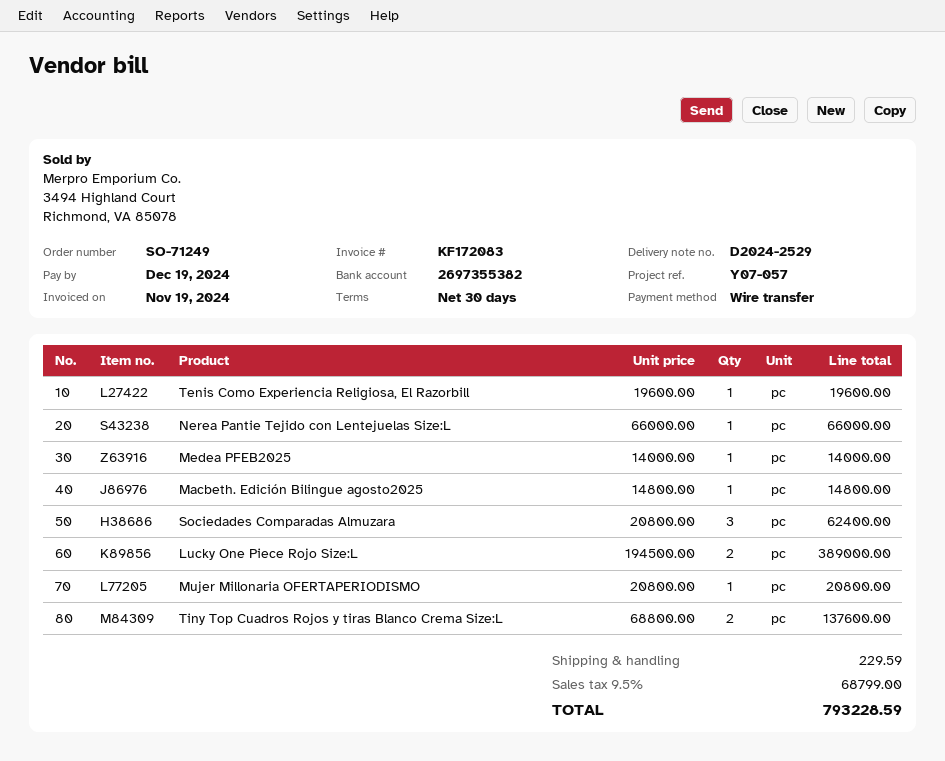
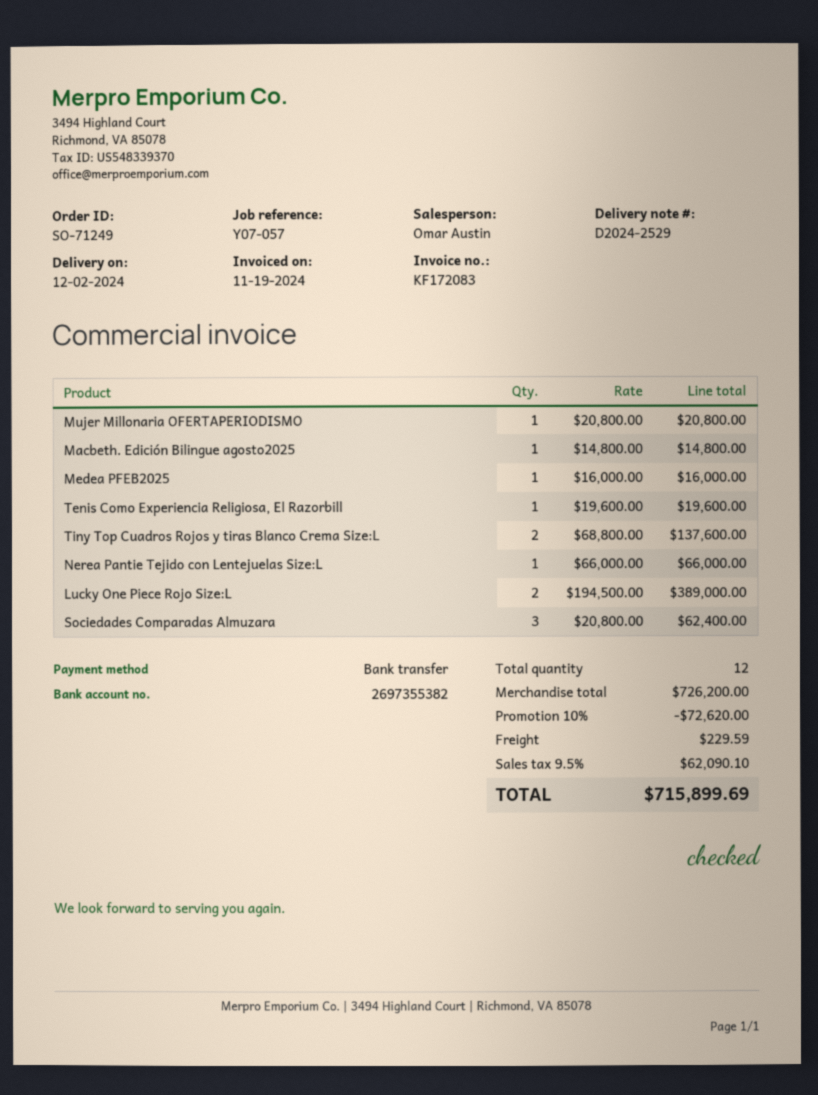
Medea PFEB2025: 1 x 14000.00 = 14000.00 -> 1 x 16000.00 = 16000.00
discount: none -> 10% = 72620.00
tax: 9.5% = 68799.00 -> 9.5% = 62090.10
total: 793228.59 -> 715899.69

